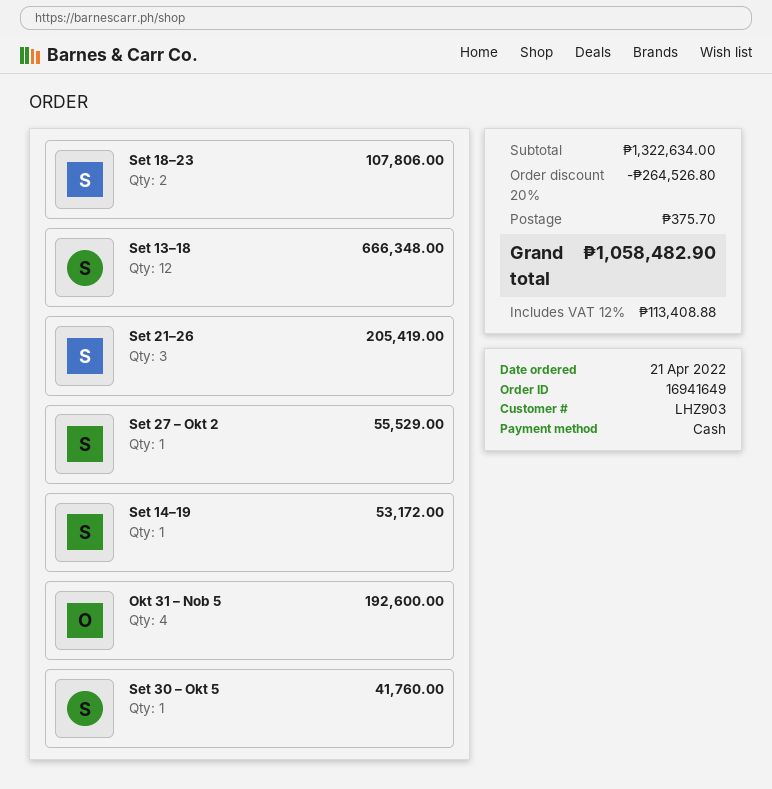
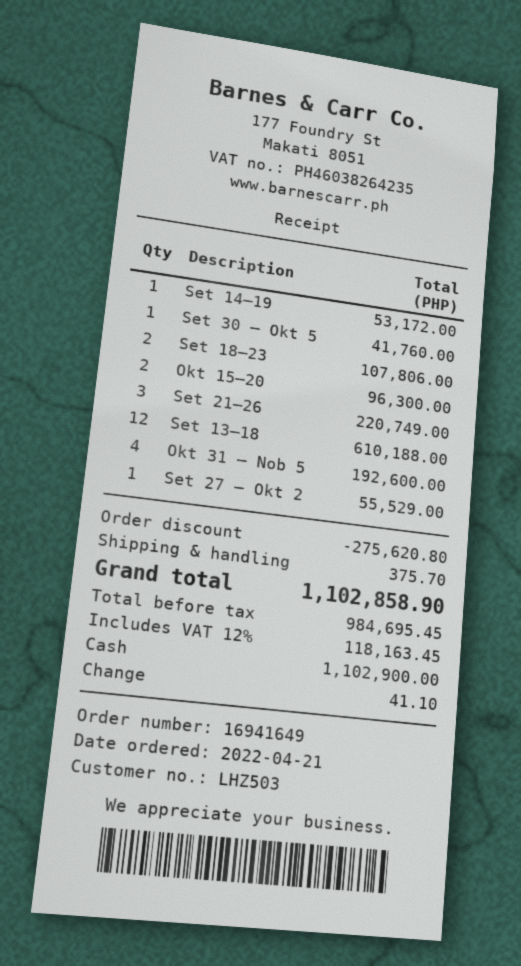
customer number: LHZ903 -> LHZ503
Set 13–18: 12 for 666348.00 -> 12 for 610188.00
Set 21–26: 3 for 205419.00 -> 3 for 220749.00
Okt 15–20: none -> 2 for 96300.00
discount: 264526.80 -> 275620.80
tax: 12% = 113408.88 -> 12% = 118163.45
total: 1058482.90 -> 1102858.90

